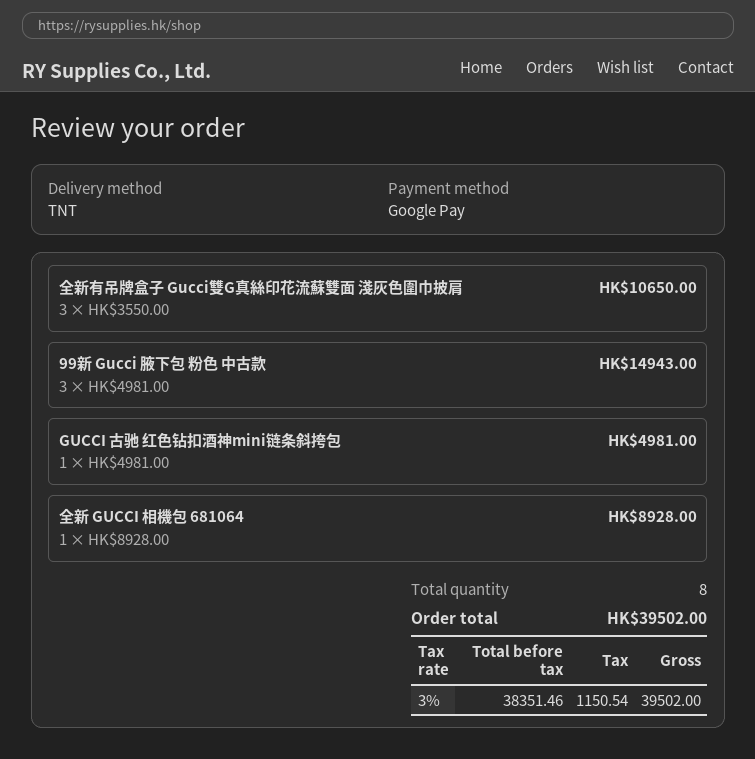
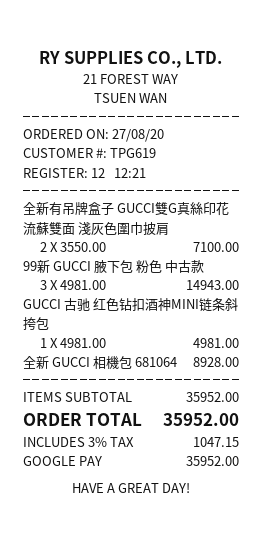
全新有吊牌盒子 Gucci雙G真絲印花流蘇雙面 淺灰色圍巾披肩: 3 x 3550.00 = 10650.00 -> 2 x 3550.00 = 7100.00
tax: 3% = 1150.54 -> 3% = 1047.15
total: 39502.00 -> 35952.00

